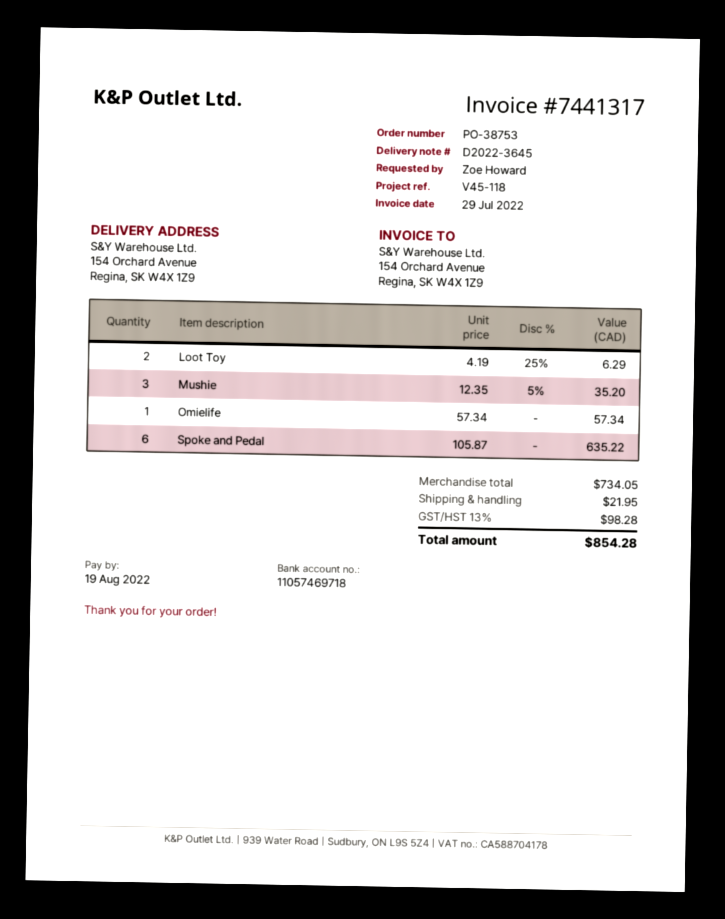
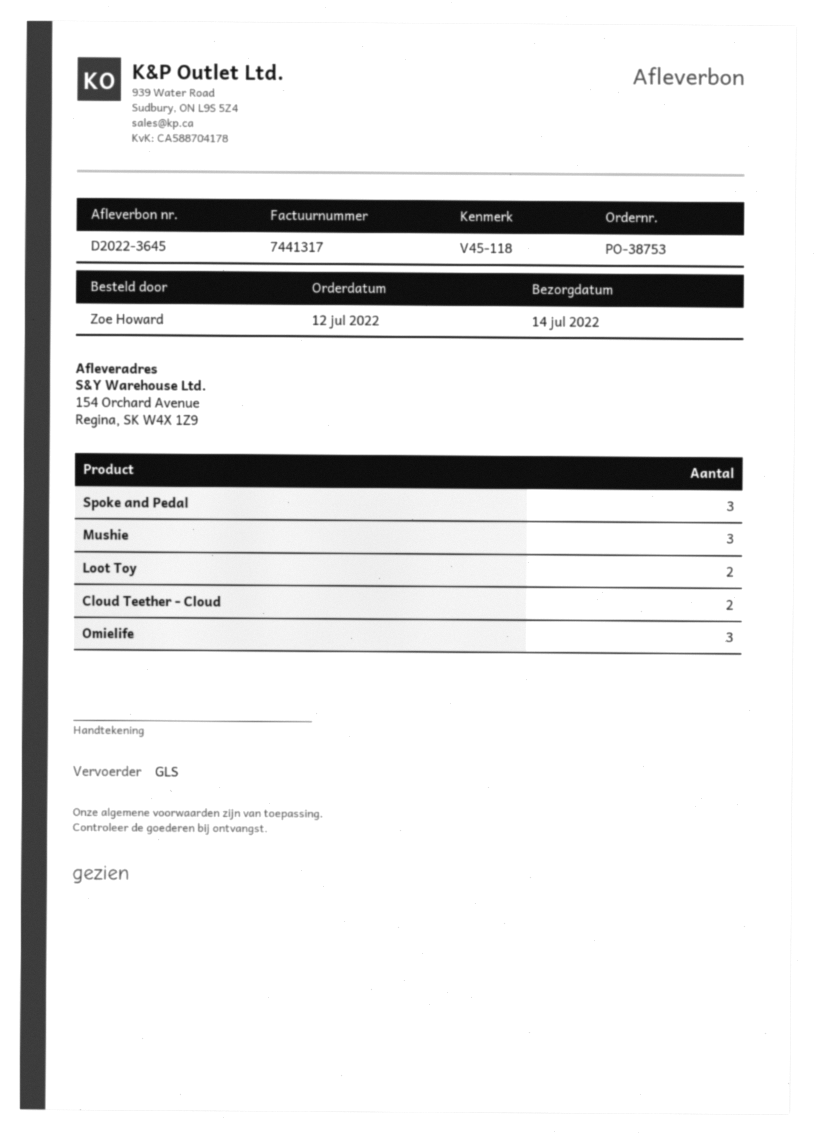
Omielife: 1 -> 3
Spoke and Pedal: 6 -> 3
Cloud Teether - Cloud: none -> 2

